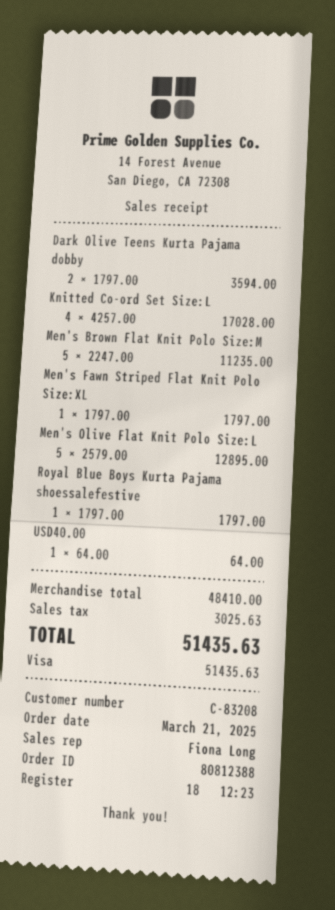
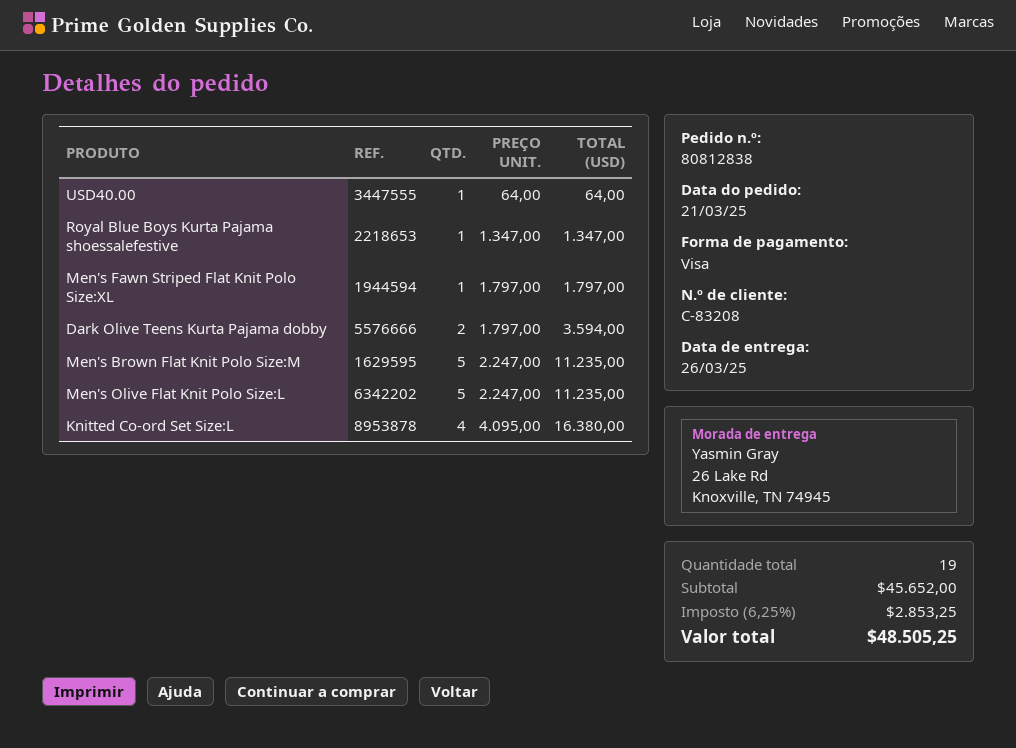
order number: 80812388 -> 80812838
Knitted Co-ord Set Size:L: 4 x 4257.00 = 17028.00 -> 4 x 4095.00 = 16380.00
Men's Olive Flat Knit Polo Size:L: 5 x 2579.00 = 12895.00 -> 5 x 2247.00 = 11235.00
Royal Blue Boys Kurta Pajama shoessalefestive: 1 x 1797.00 = 1797.00 -> 1 x 1347.00 = 1347.00
subtotal: 48410.00 -> 45652.00
tax: 3025.63 -> 2853.25
total: 51435.63 -> 48505.25

